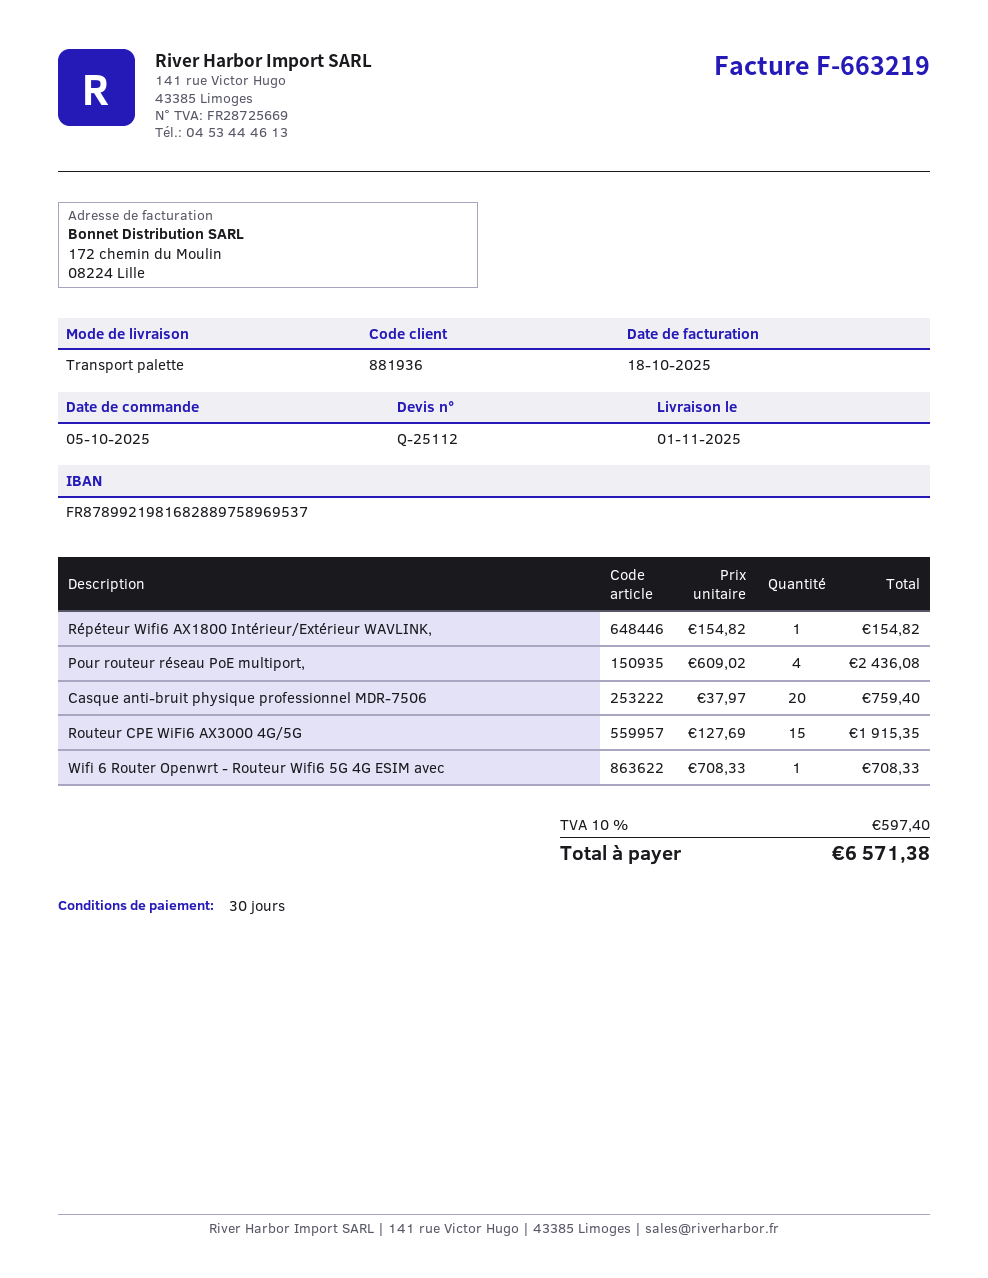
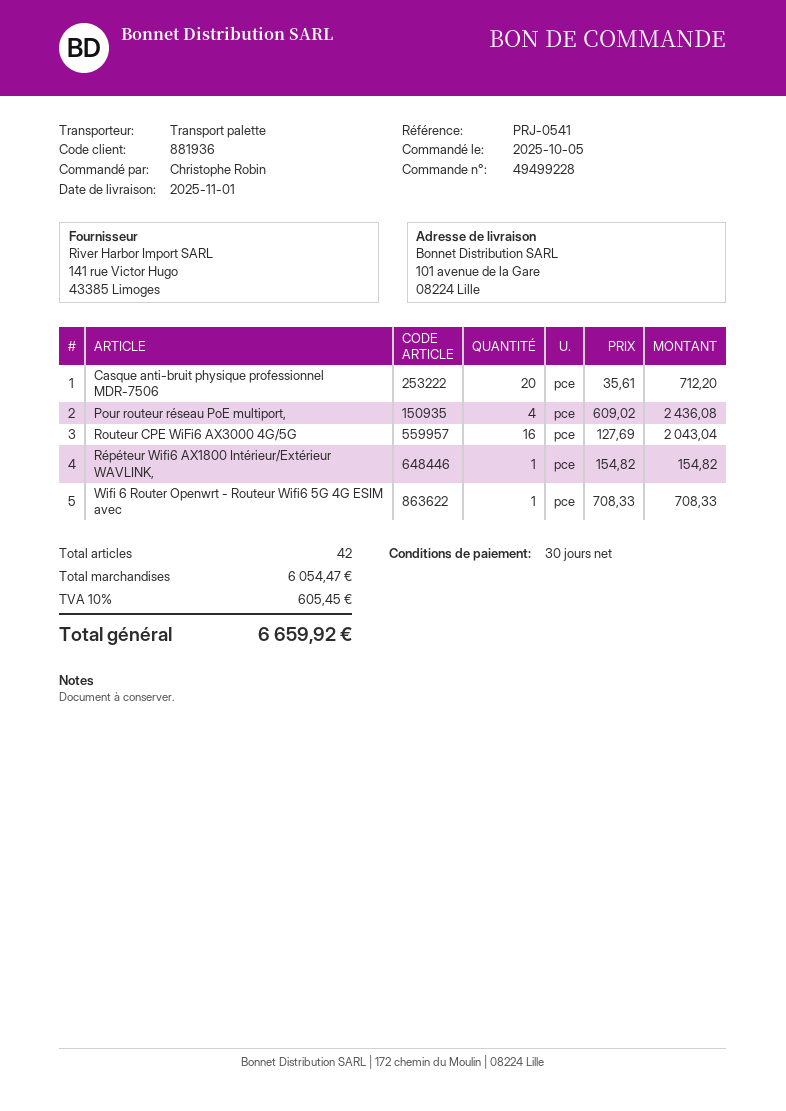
Casque anti-bruit physique professionnel MDR-7506: 20 x 37.97 = 759.40 -> 20 x 35.61 = 712.20
Routeur CPE WiFi6 AX3000 4G/5G: 15 x 127.69 = 1915.35 -> 16 x 127.69 = 2043.04
tax: 10% = 597.40 -> 10% = 605.45
total: 6571.38 -> 6659.92

